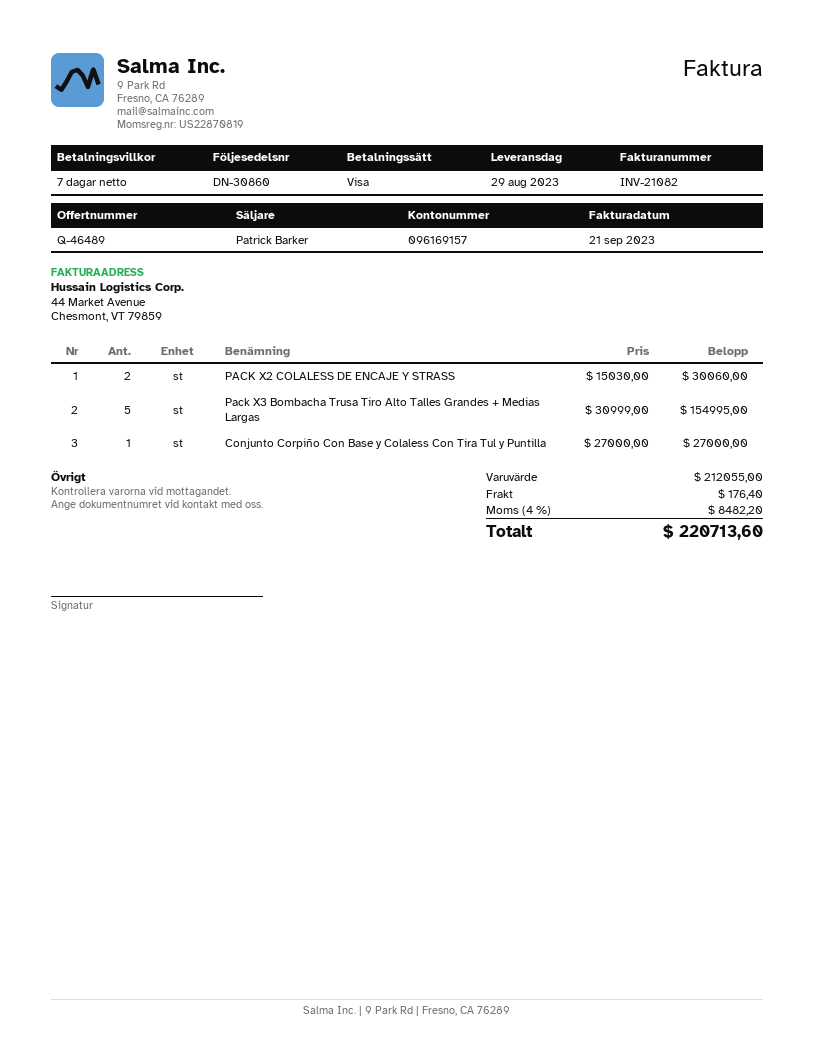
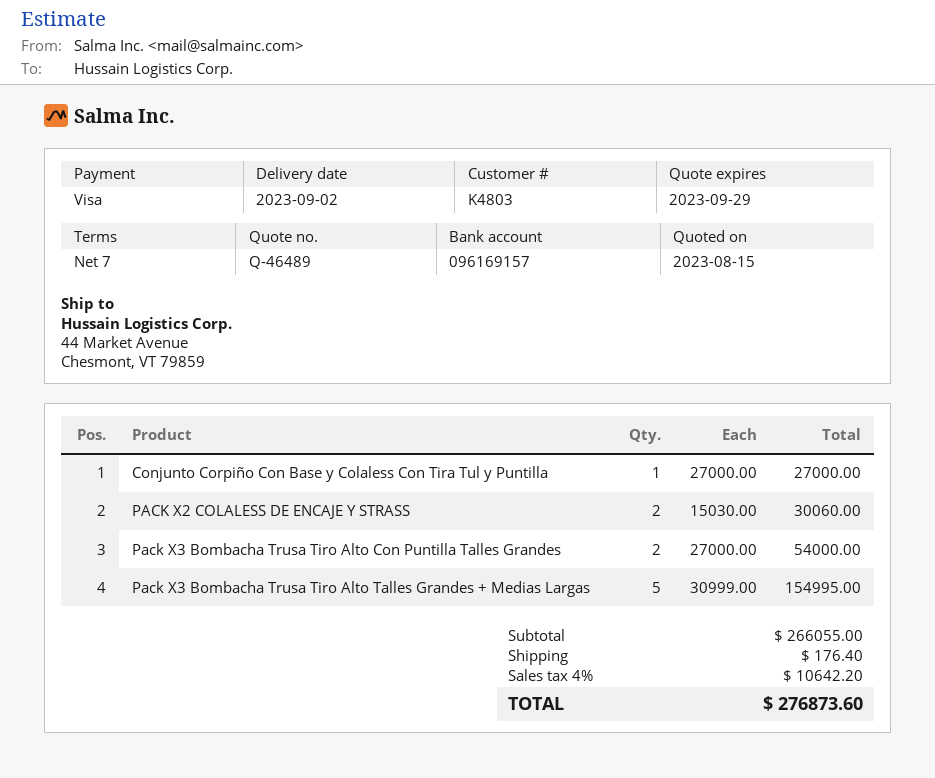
delivery date: 2023-08-29 -> 2023-09-02
Pack X3 Bombacha Trusa Tiro Alto Con Puntilla Talles Grandes: none -> 2 x 27000.00 = 54000.00
subtotal: 212055.00 -> 266055.00
tax: 4% = 8482.20 -> 4% = 10642.20
total: 220713.60 -> 276873.60

